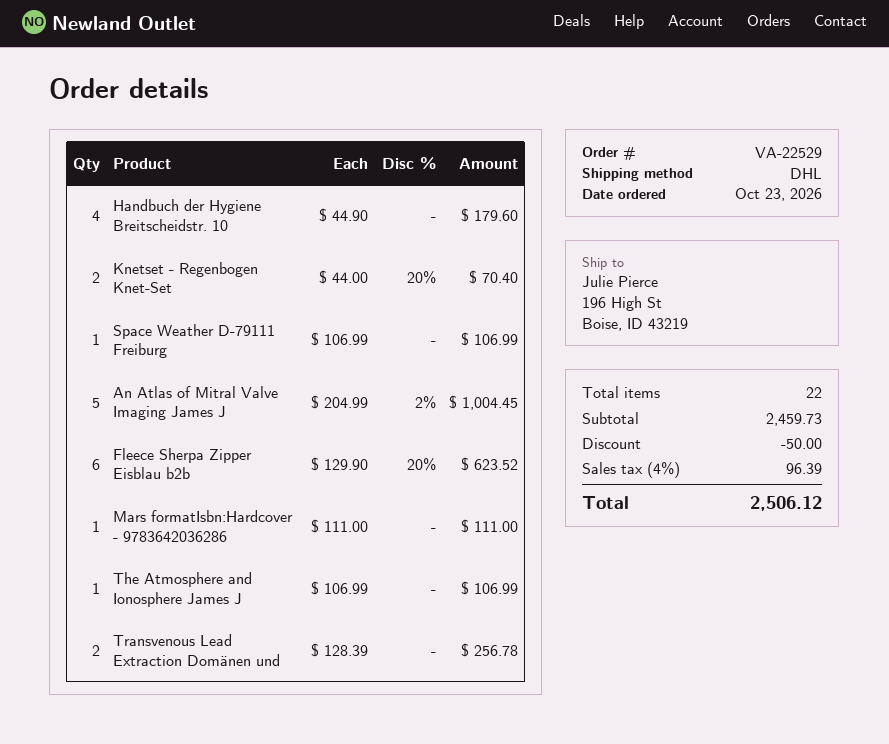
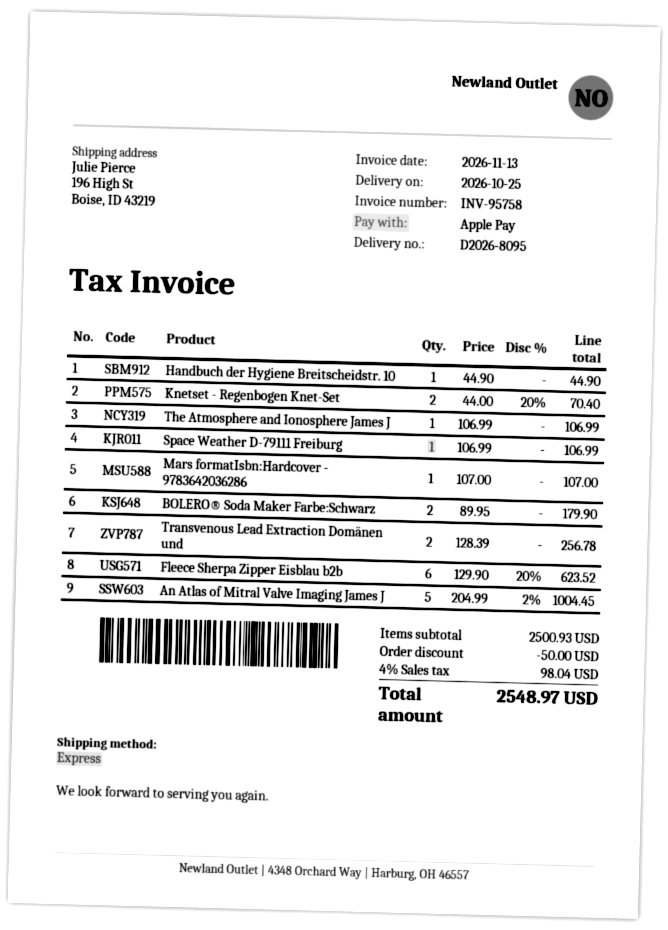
shipping method: DHL -> express
Handbuch der Hygiene Breitscheidstr. 10: 4 x 44.90 = 179.60 -> 1 x 44.90 = 44.90
Mars formatIsbn:Hardcover - 9783642036286: 1 x 111.00 = 111.00 -> 1 x 107.00 = 107.00
BOLERO® Soda Maker Farbe:Schwarz: none -> 2 x 89.95 = 179.90
subtotal: 2459.73 -> 2500.93
tax: 4% = 96.39 -> 4% = 98.04
total: 2506.12 -> 2548.97

